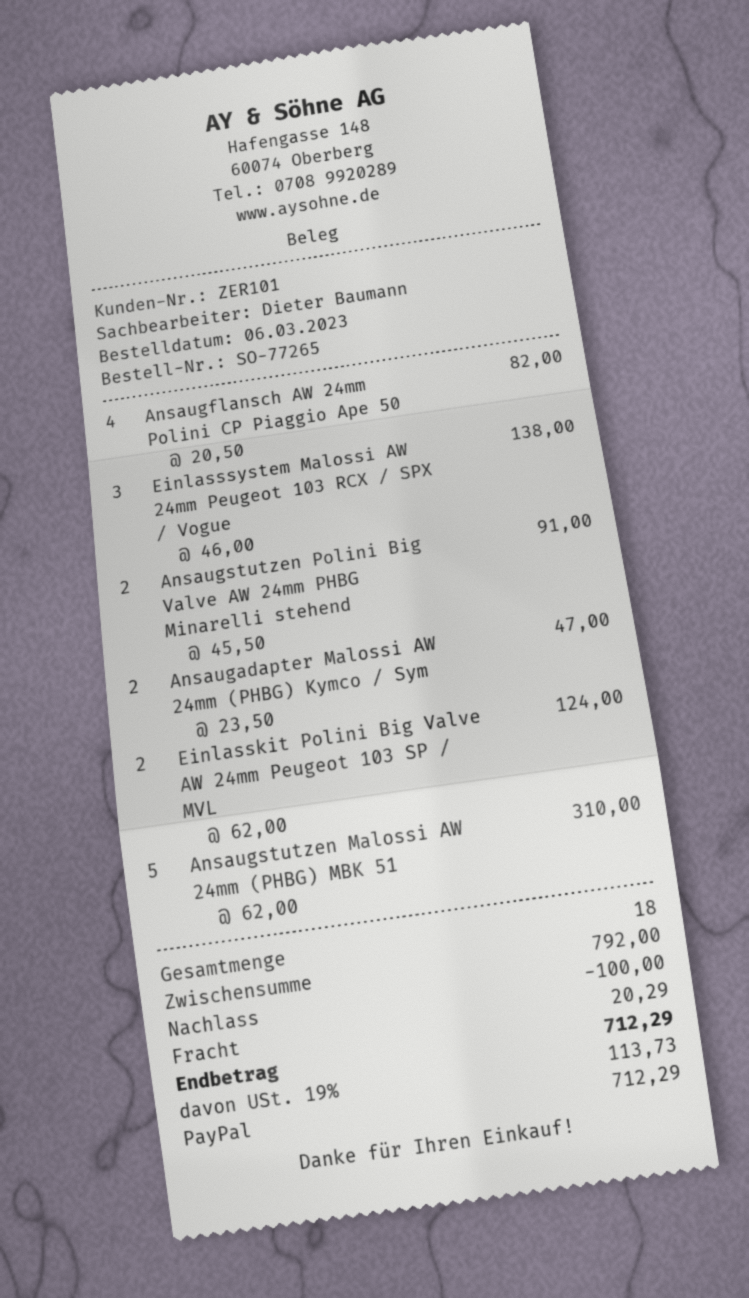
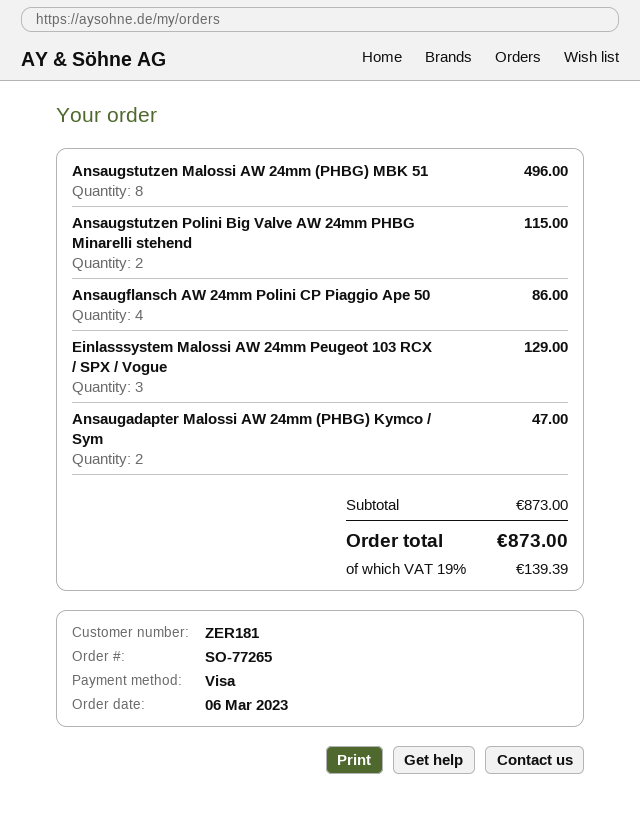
customer number: ZER101 -> ZER181
payment method: PayPal -> Visa
Ansaugflansch AW 24mm Polini CP Piaggio Ape 50: 4 for 82.00 -> 4 for 86.00
Einlasssystem Malossi AW 24mm Peugeot 103 RCX / SPX / Vogue: 3 for 138.00 -> 3 for 129.00
Ansaugstutzen Polini Big Valve AW 24mm PHBG Minarelli stehend: 2 for 91.00 -> 2 for 115.00
Einlasskit Polini Big Valve AW 24mm Peugeot 103 SP / MVL: 2 for 124.00 -> none
Ansaugstutzen Malossi AW 24mm (PHBG) MBK 51: 5 for 310.00 -> 8 for 496.00
subtotal: 792.00 -> 873.00
discount: 100.00 -> none
shipping: 20.29 -> none
tax: 19% = 113.73 -> 19% = 139.39
total: 712.29 -> 873.00

